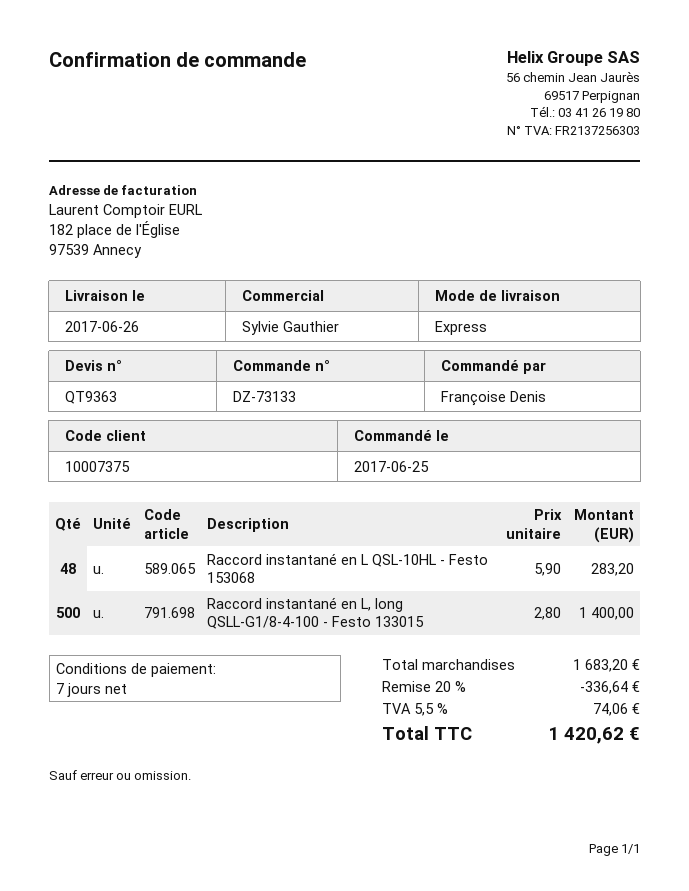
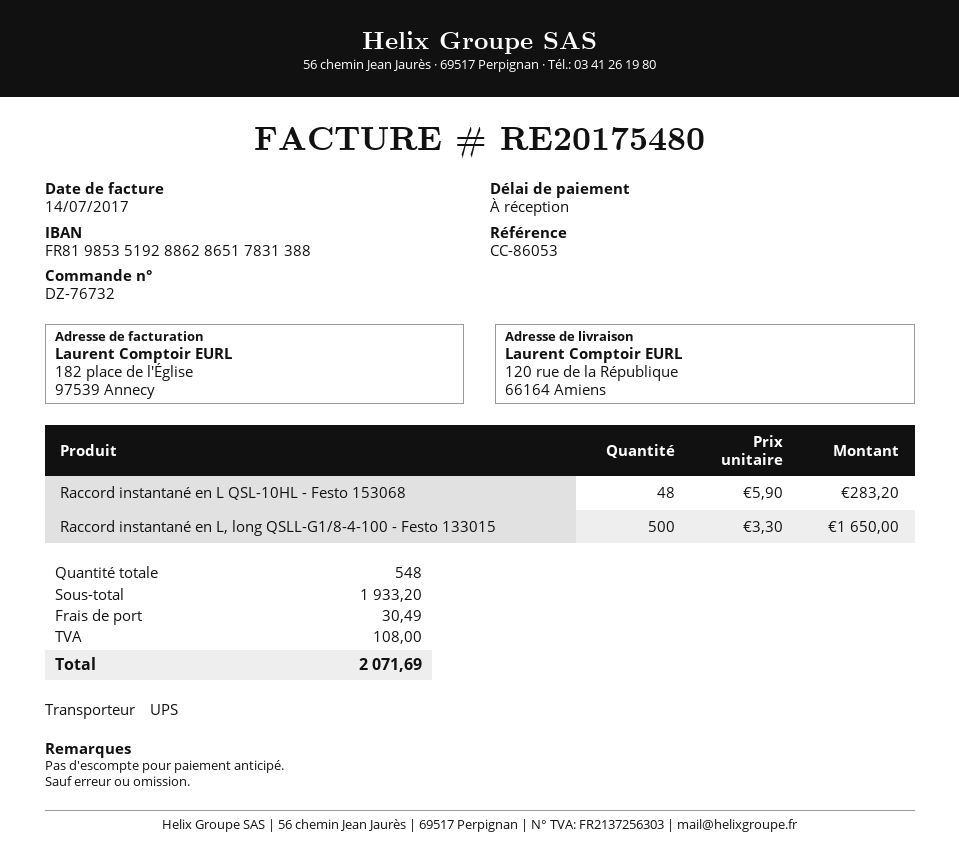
order number: DZ-73133 -> DZ-76732
payment terms: 7 days -> on receipt
shipping method: express -> UPS
Raccord instantané en L, long QSLL-G1/8-4-100 - Festo 133015: 500 x 2.80 = 1400.00 -> 500 x 3.30 = 1650.00
subtotal: 1683.20 -> 1933.20
discount: 20% = 336.64 -> none
shipping: none -> 30.49
tax: 74.06 -> 108.00
total: 1420.62 -> 2071.69

